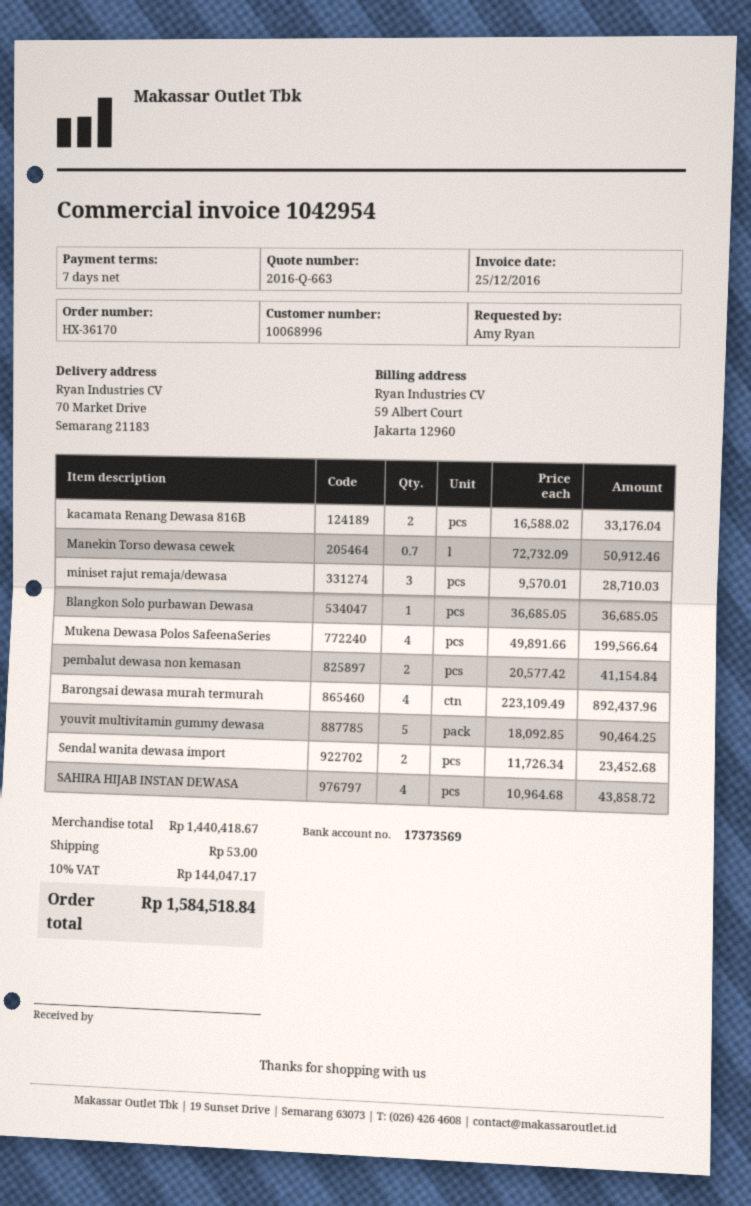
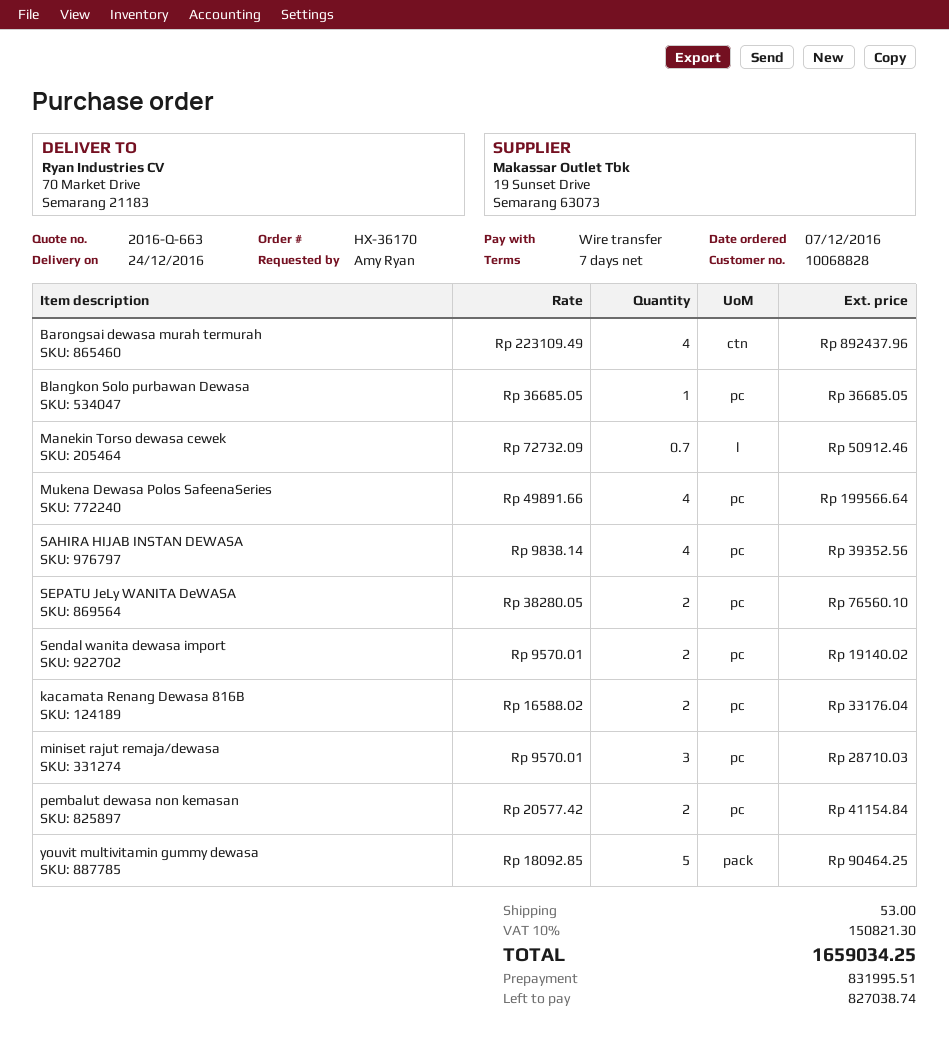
customer number: 10068996 -> 10068828
Sendal wanita dewasa import: 2 x 11726.34 = 23452.68 -> 2 x 9570.01 = 19140.02
SAHIRA HIJAB INSTAN DEWASA: 4 x 10964.68 = 43858.72 -> 4 x 9838.14 = 39352.56
SEPATU JeLy WANITA DeWASA: none -> 2 x 38280.05 = 76560.10
tax: 10% = 144047.17 -> 10% = 150821.30
total: 1584518.84 -> 1659034.25

